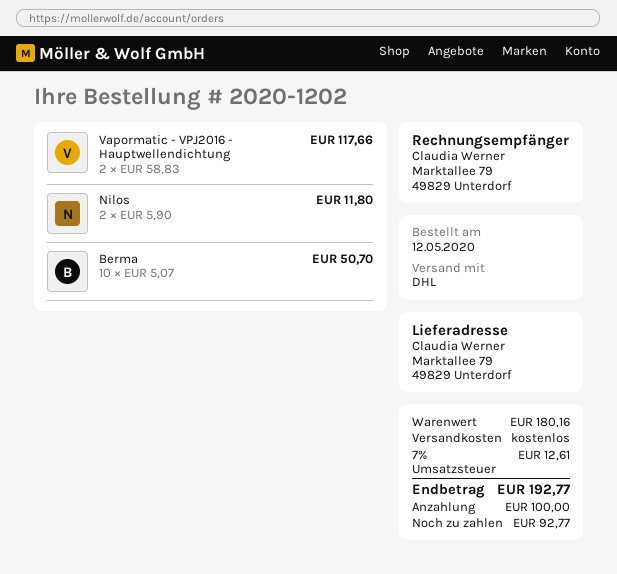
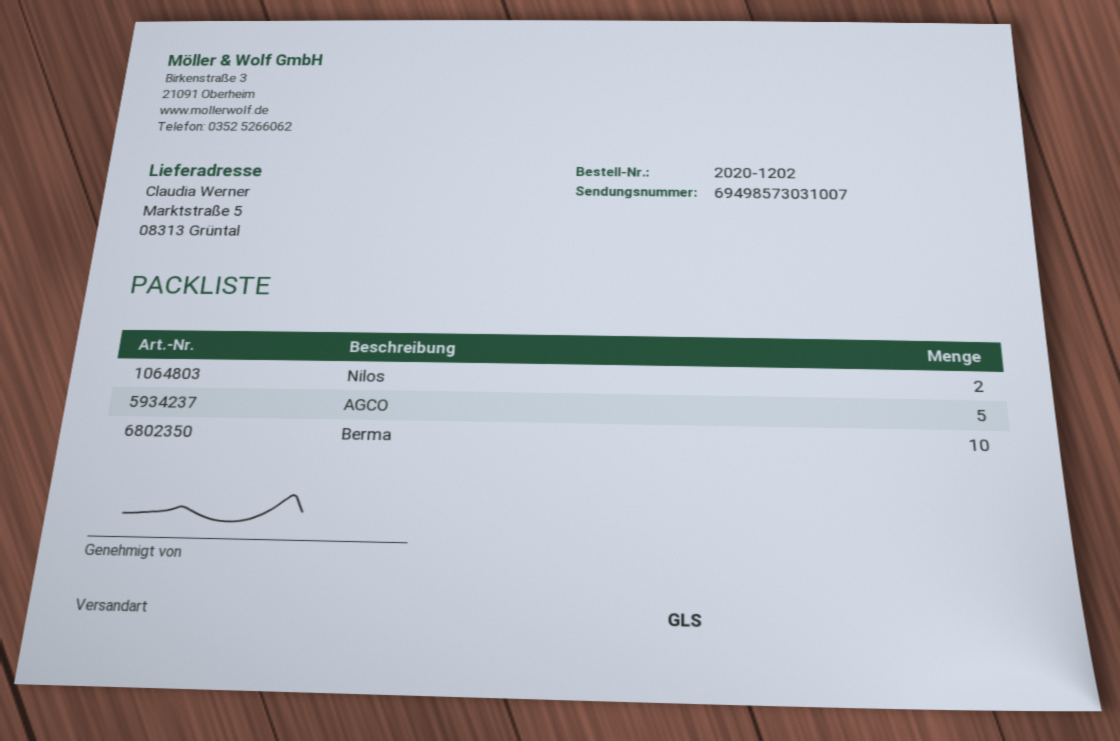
shipping method: DHL -> GLS
ship to: Marktallee 79, 49829 Unterdorf -> Marktstraße 5, 08313 Grüntal
Vapormatic - VPJ2016 - Hauptwellendichtung: 2 -> none
AGCO: none -> 5

